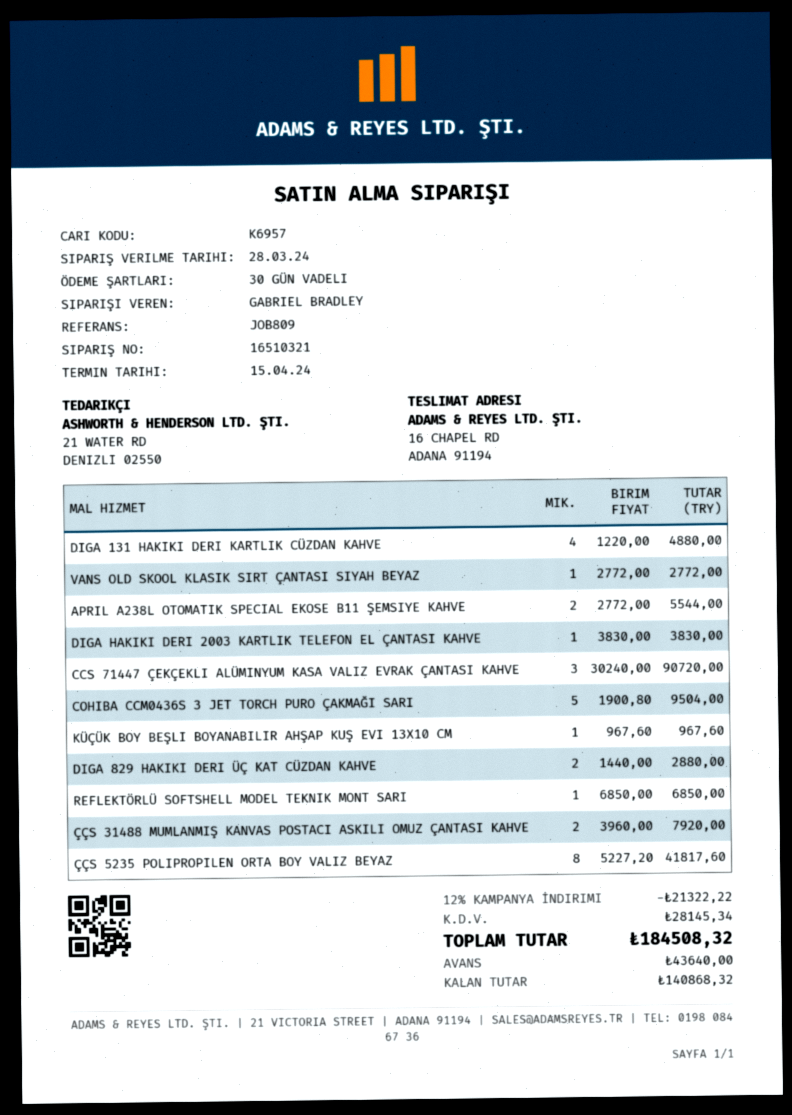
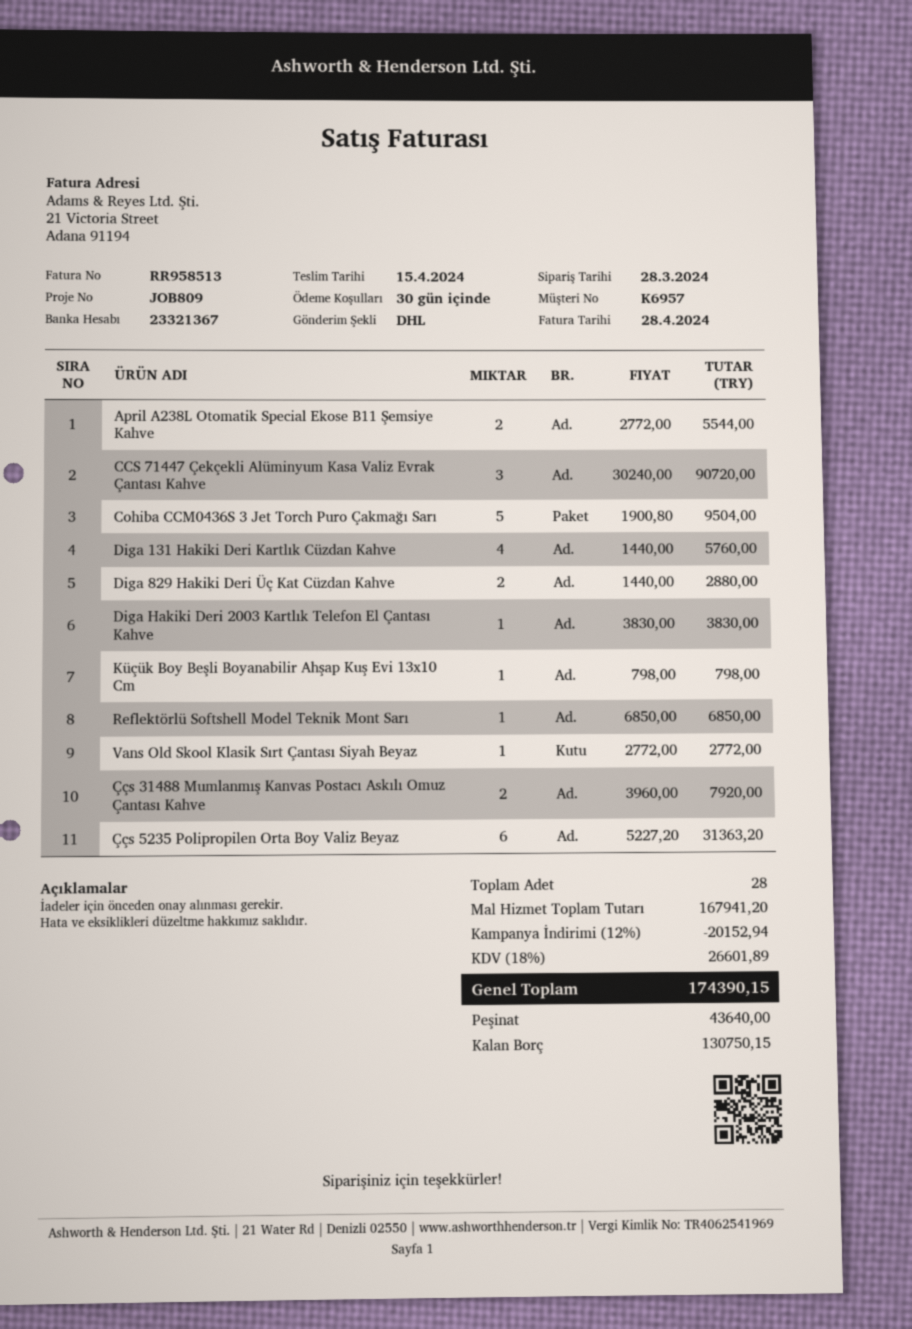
DIGA 131 HAKIKI DERI KARTLIK CÜZDAN KAHVE: 4 x 1220.00 = 4880.00 -> 4 x 1440.00 = 5760.00
KÜÇÜK BOY BEŞLI BOYANABILIR AHŞAP KUŞ EVI 13X10 CM: 1 x 967.60 = 967.60 -> 1 x 798.00 = 798.00
ÇÇS 5235 POLIPROPILEN ORTA BOY VALIZ BEYAZ: 8 x 5227.20 = 41817.60 -> 6 x 5227.20 = 31363.20
discount: 12% = 21322.22 -> 12% = 20152.94
tax: 28145.34 -> 26601.89
total: 184508.32 -> 174390.15
balance: 140868.32 -> 130750.15

